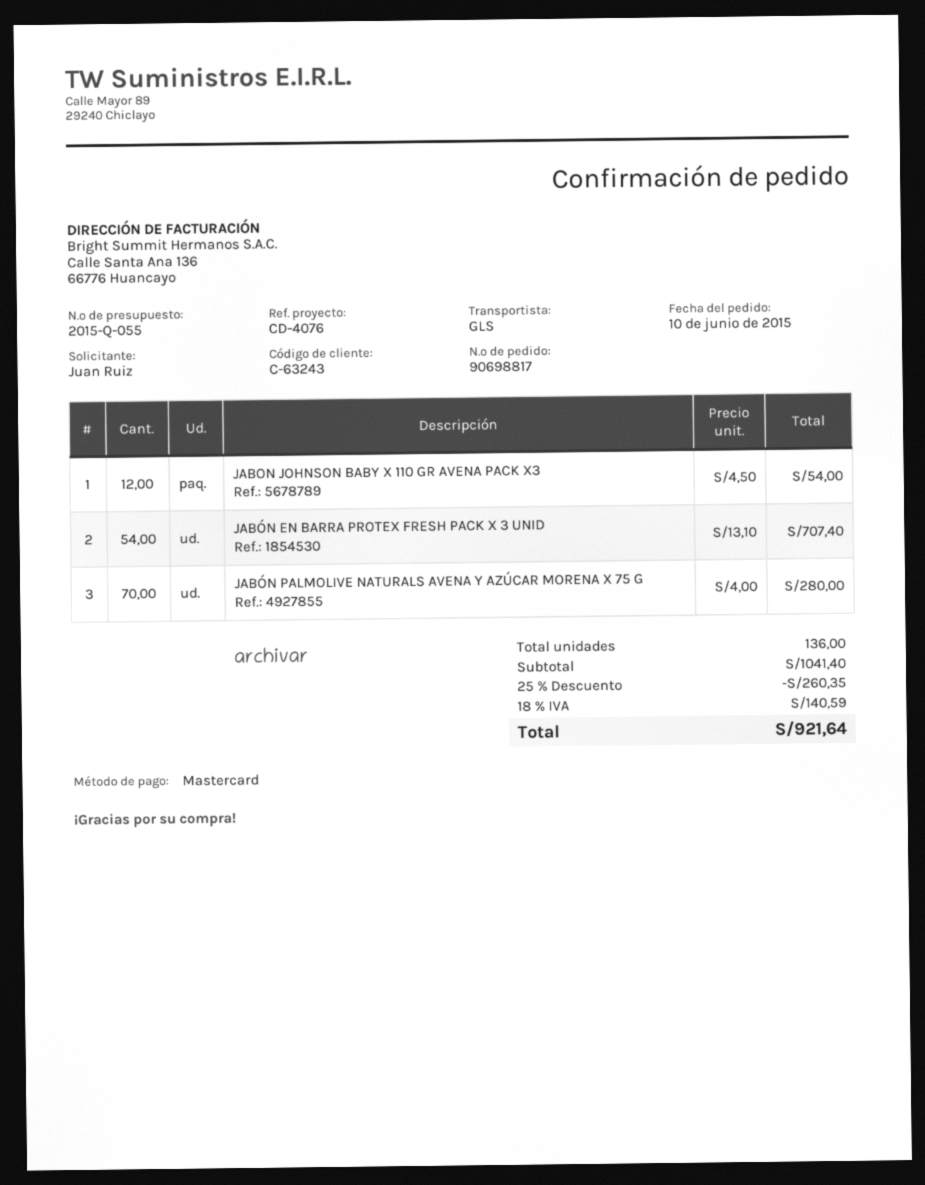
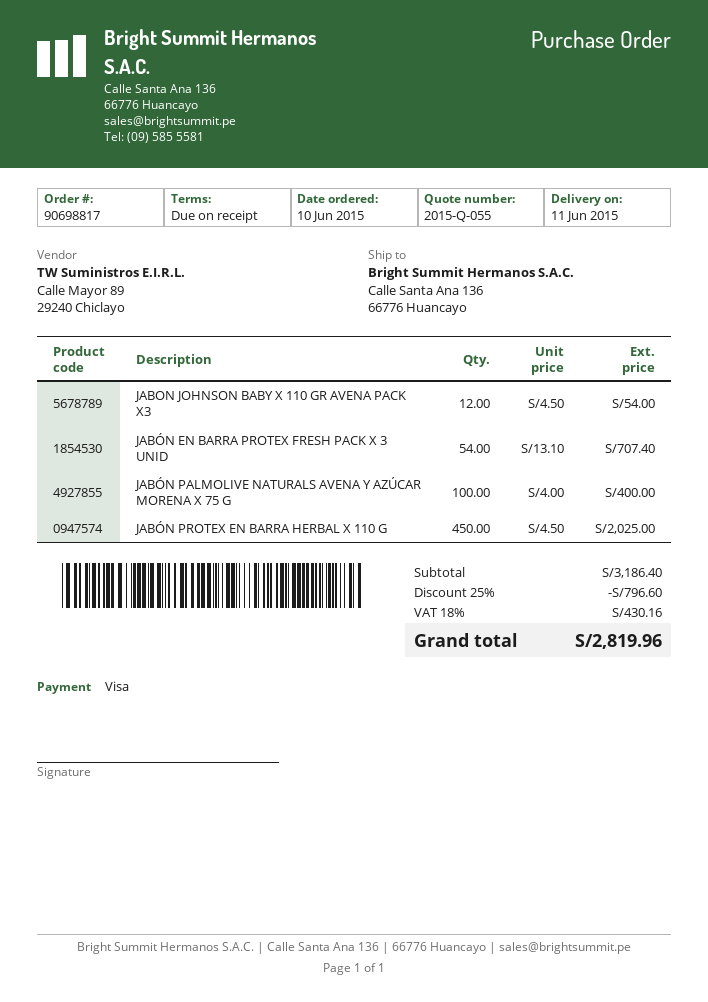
payment method: Mastercard -> Visa
JABÓN PALMOLIVE NATURALS AVENA Y AZÚCAR MORENA X 75 G: 70 x 4.00 = 280.00 -> 100 x 4.00 = 400.00
JABÓN PROTEX EN BARRA HERBAL X 110 G: none -> 450 x 4.50 = 2025.00
subtotal: 1041.40 -> 3186.40
discount: 25% = 260.35 -> 25% = 796.60
tax: 18% = 140.59 -> 18% = 430.16
total: 921.64 -> 2819.96

